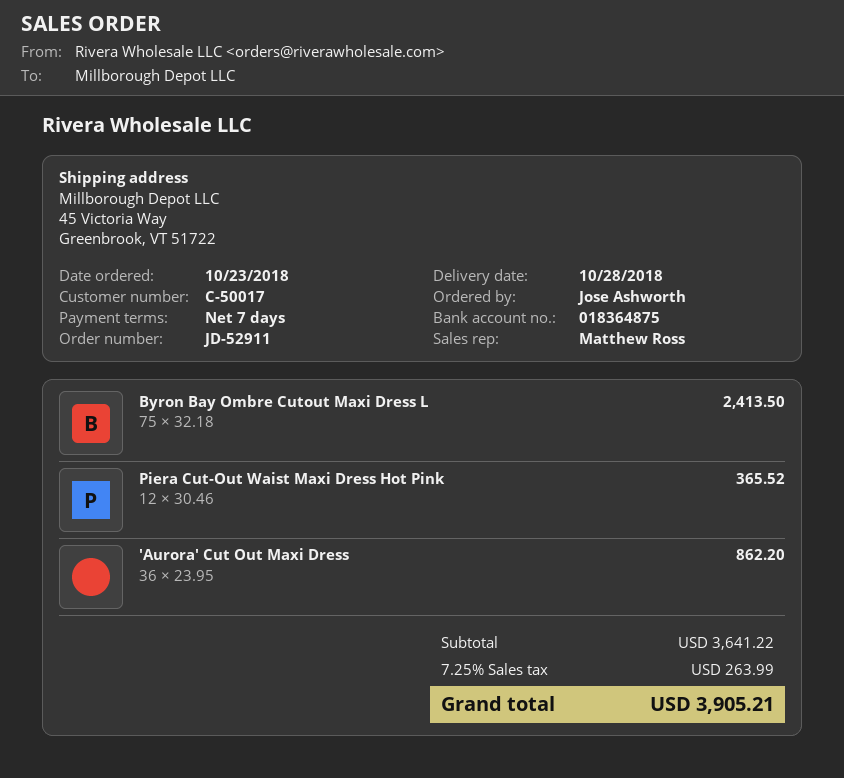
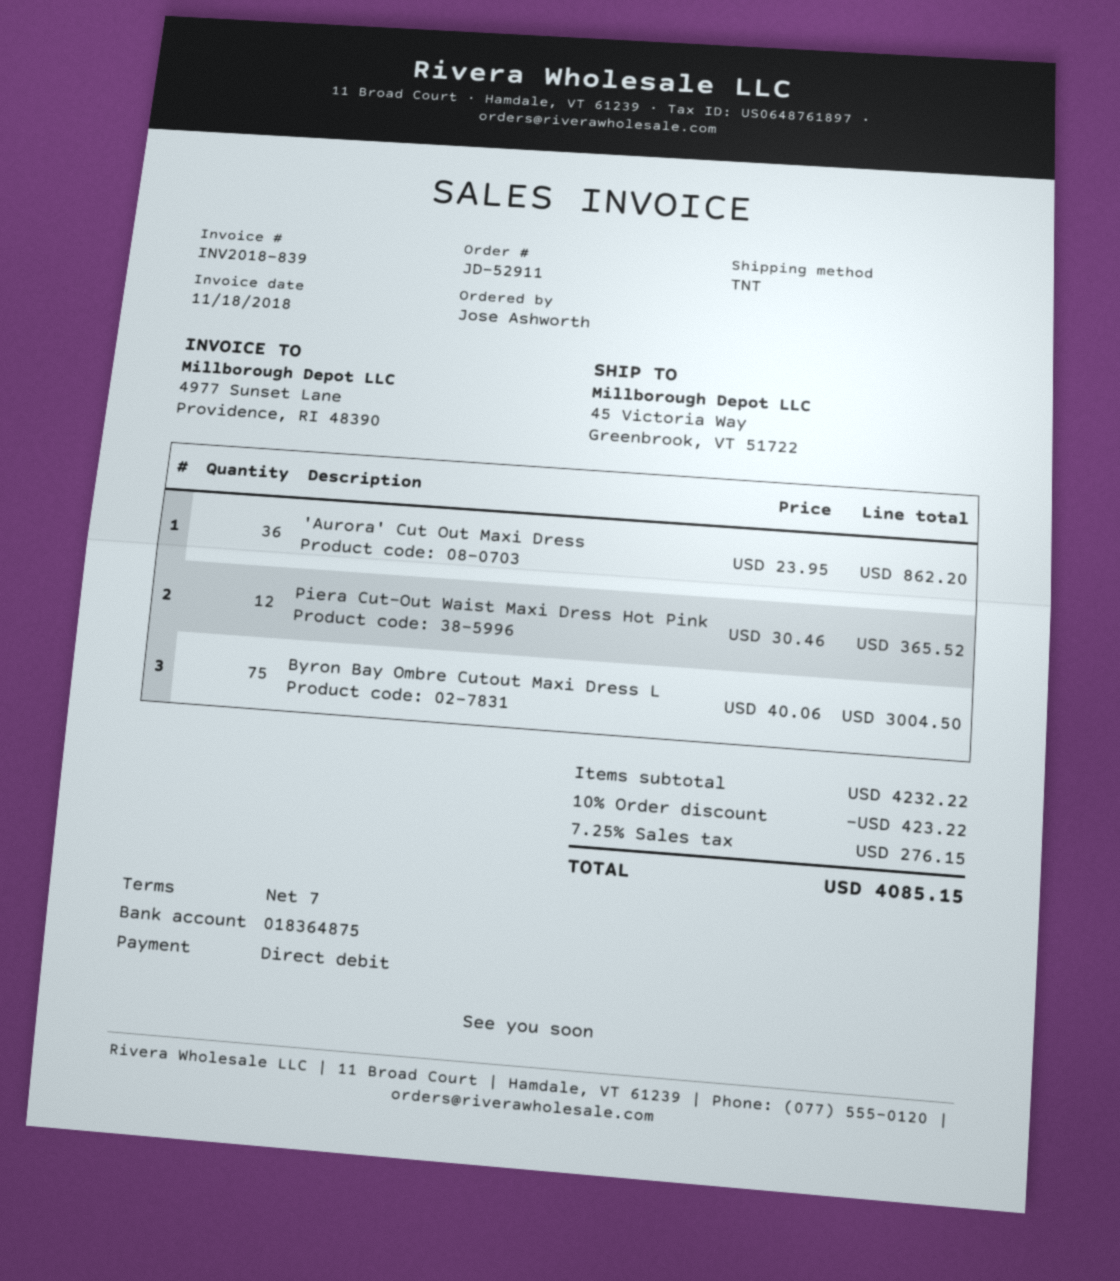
Byron Bay Ombre Cutout Maxi Dress L: 75 x 32.18 = 2413.50 -> 75 x 40.06 = 3004.50
subtotal: 3641.22 -> 4232.22
discount: none -> 10% = 423.22
tax: 7.25% = 263.99 -> 7.25% = 276.15
total: 3905.21 -> 4085.15

